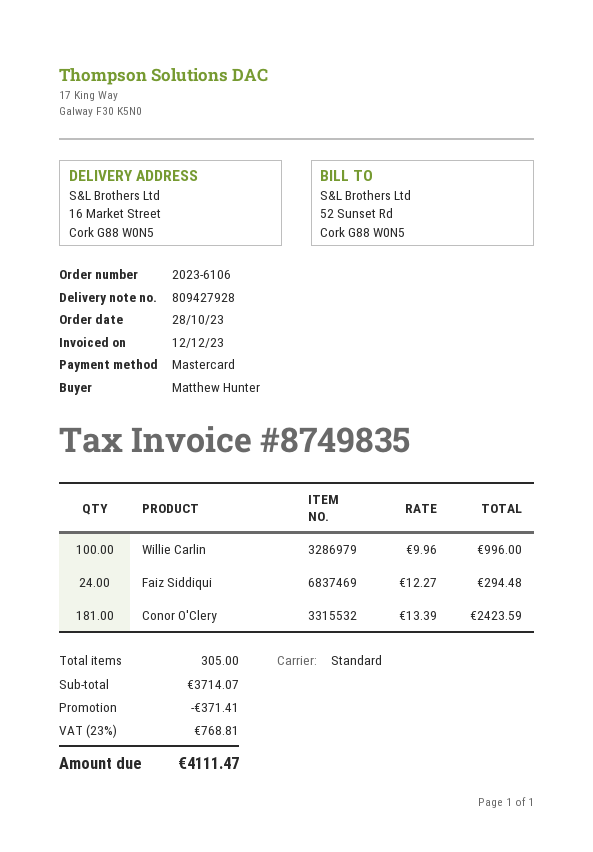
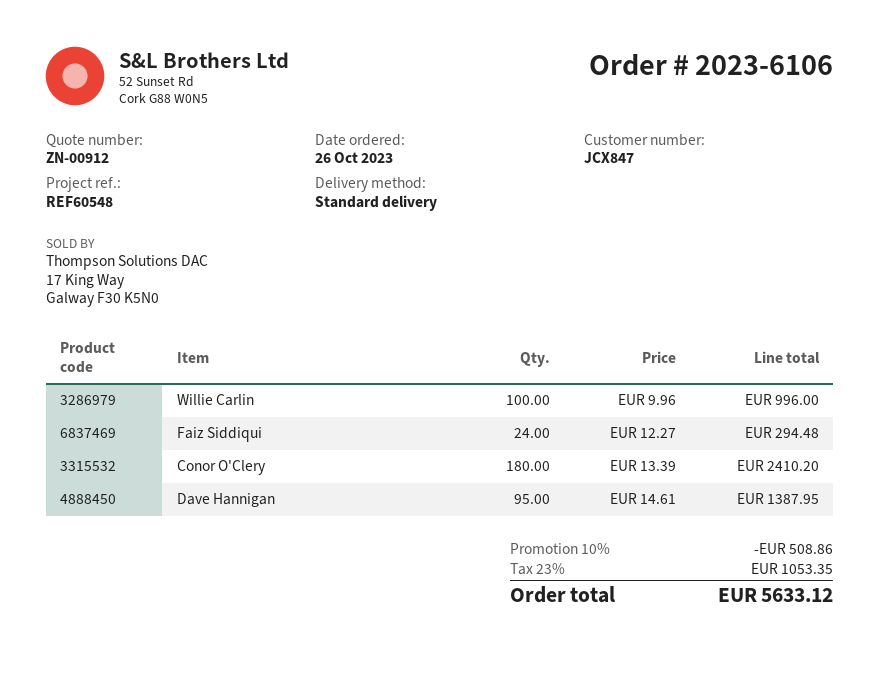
order date: 2023-10-28 -> 2023-10-26
Conor O'Clery: 181 x 13.39 = 2423.59 -> 180 x 13.39 = 2410.20
Dave Hannigan: none -> 95 x 14.61 = 1387.95
discount: 371.41 -> 508.86
tax: 23% = 768.81 -> 23% = 1053.35
total: 4111.47 -> 5633.12

